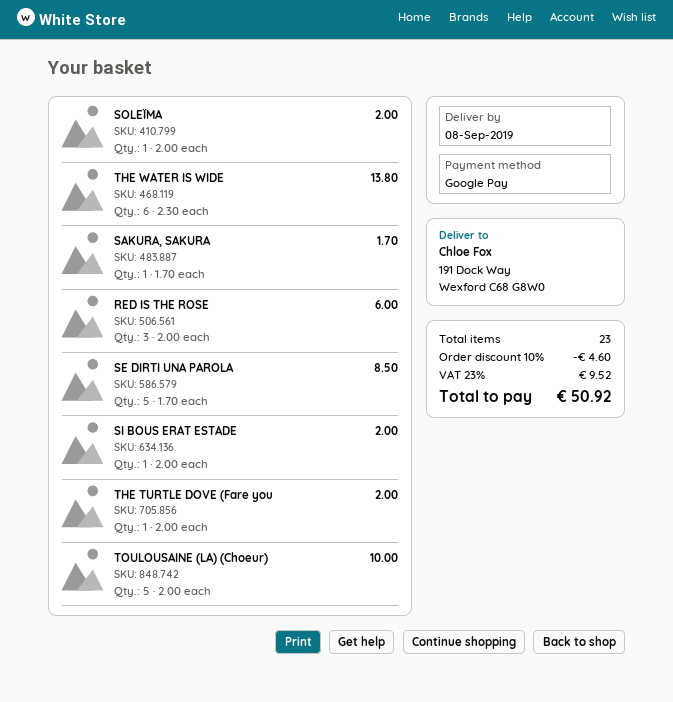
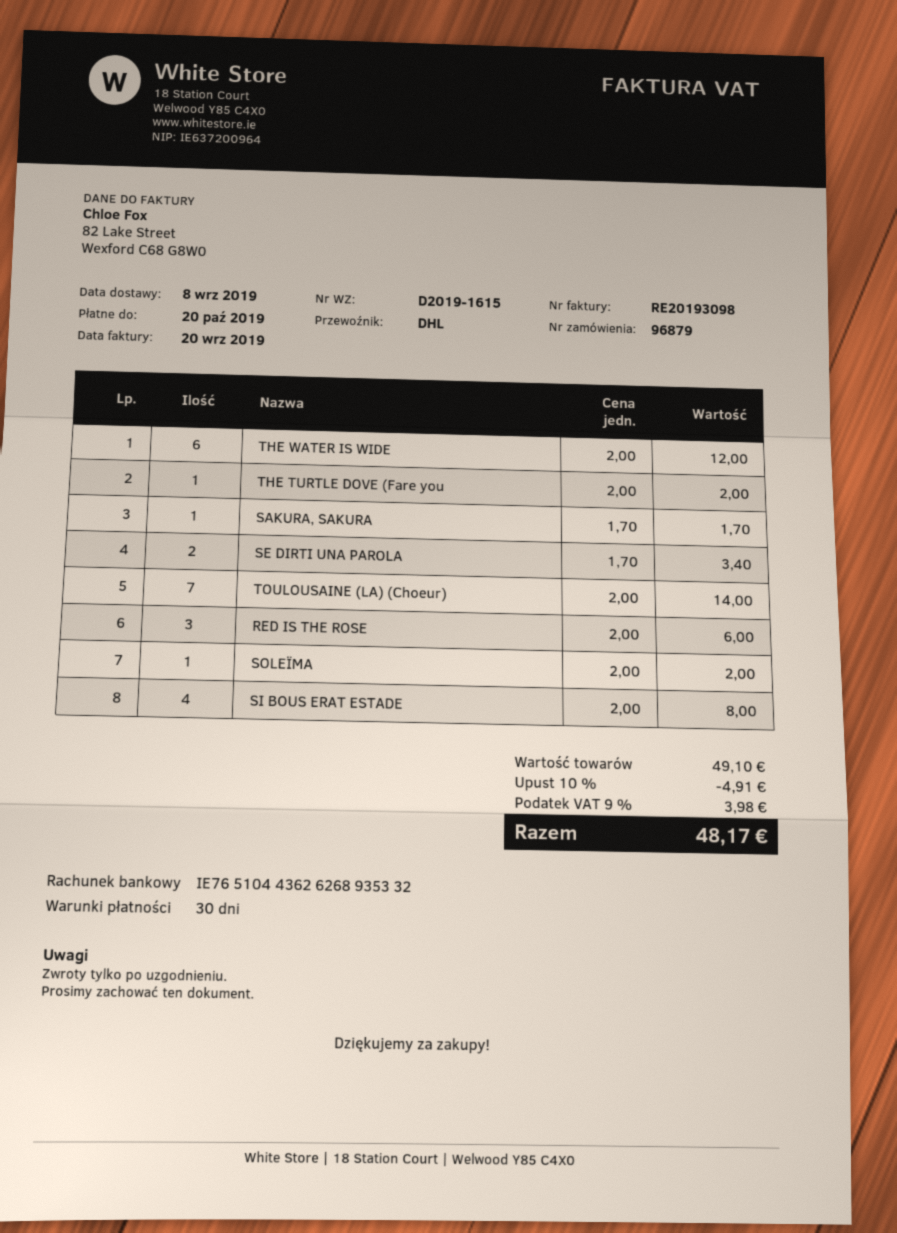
THE WATER IS WIDE: 6 x 2.30 = 13.80 -> 6 x 2.00 = 12.00
SE DIRTI UNA PAROLA: 5 x 1.70 = 8.50 -> 2 x 1.70 = 3.40
SI BOUS ERAT ESTADE: 1 x 2.00 = 2.00 -> 4 x 2.00 = 8.00
TOULOUSAINE (LA) (Choeur): 5 x 2.00 = 10.00 -> 7 x 2.00 = 14.00
discount: 10% = 4.60 -> 10% = 4.91
tax: 23% = 9.52 -> 9% = 3.98
total: 50.92 -> 48.17

